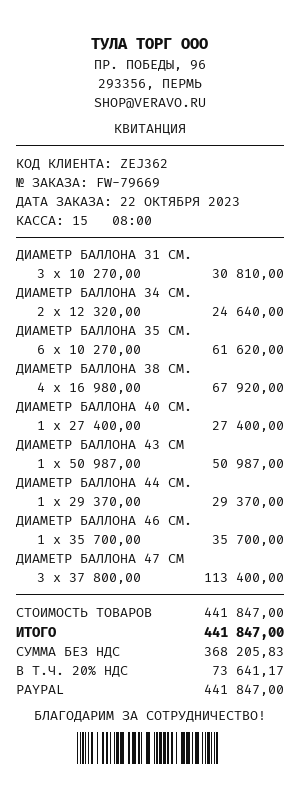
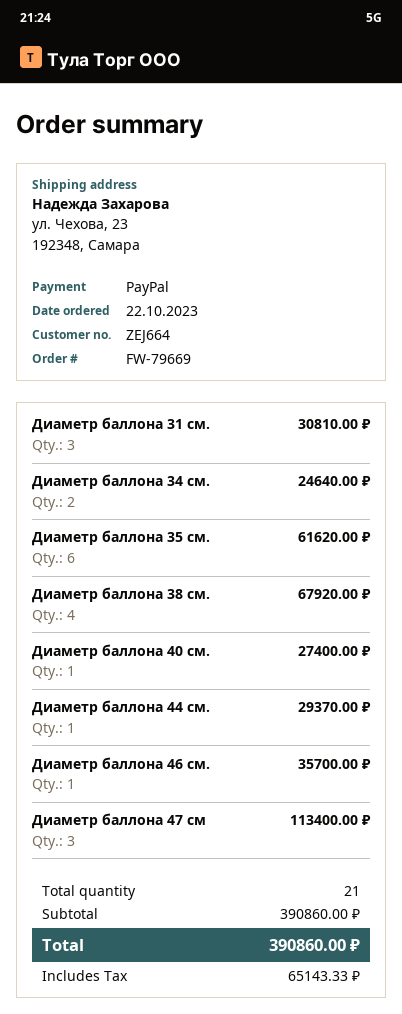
customer number: ZEJ362 -> ZEJ664
ДИАМЕТР БАЛЛОНА 43 СМ: 1 for 50987.00 -> none
subtotal: 441847.00 -> 390860.00
tax: 73641.17 -> 65143.33
total: 441847.00 -> 390860.00

